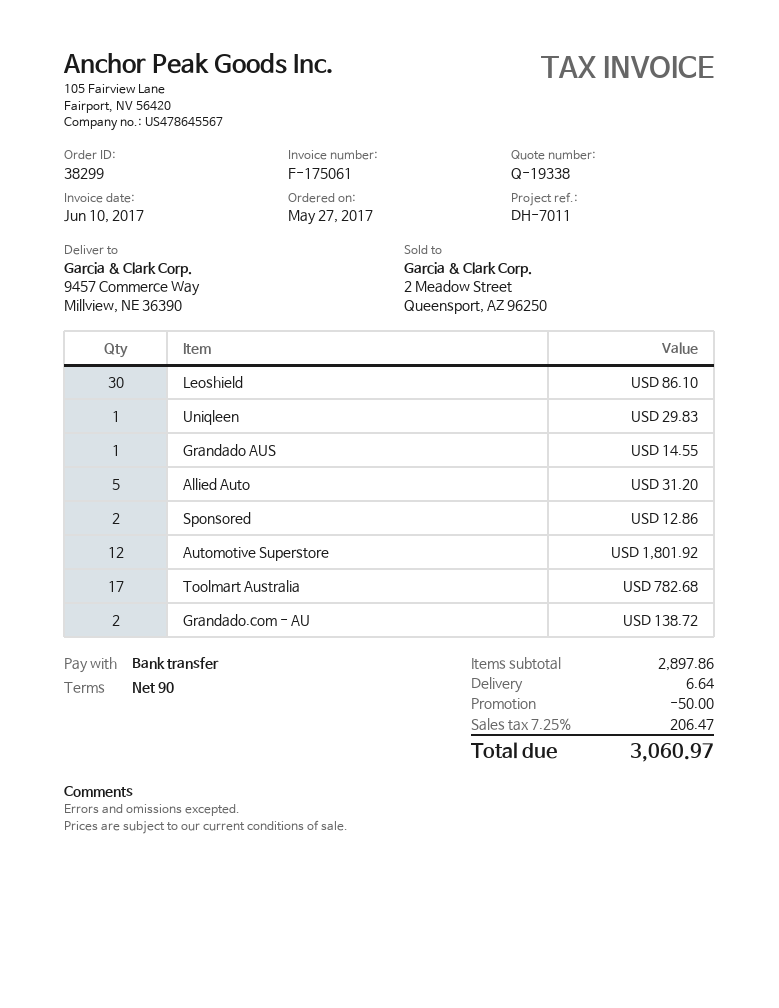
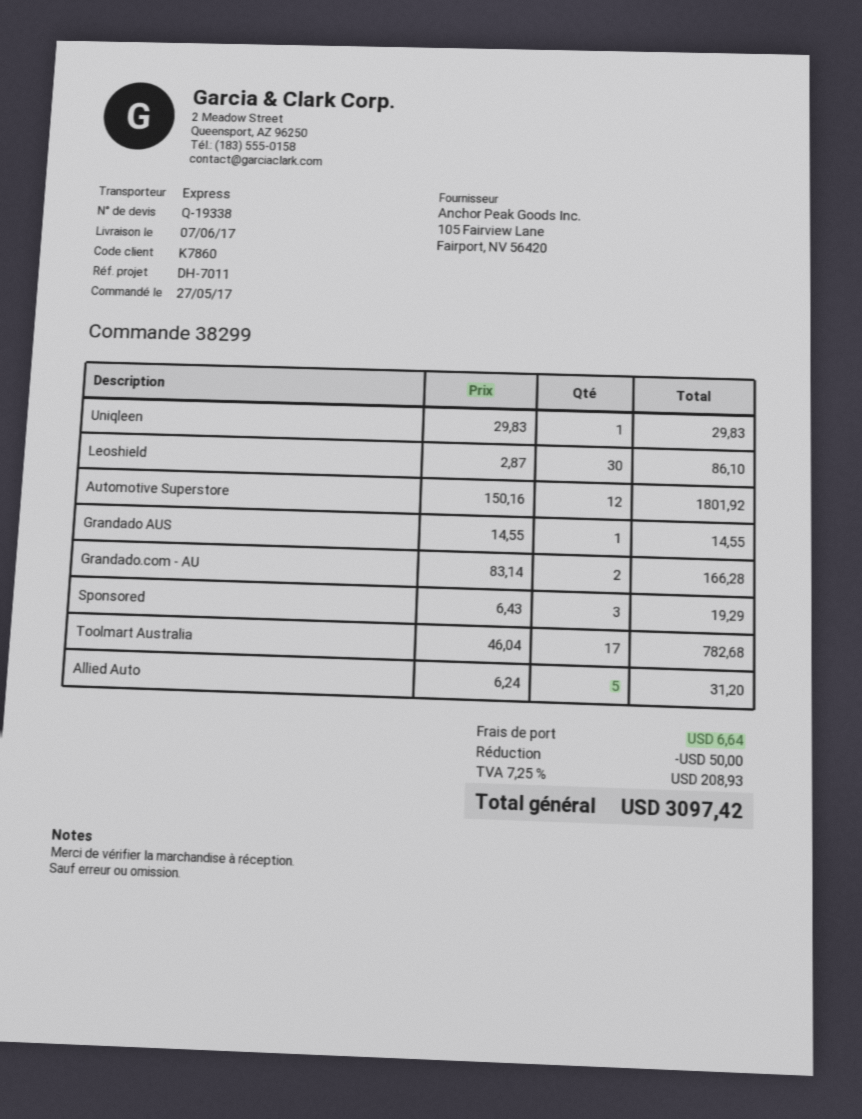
Sponsored: 2 for 12.86 -> 3 for 19.29
Grandado.com - AU: 2 for 138.72 -> 2 for 166.28
tax: 7.25% = 206.47 -> 7.25% = 208.93
total: 3060.97 -> 3097.42

